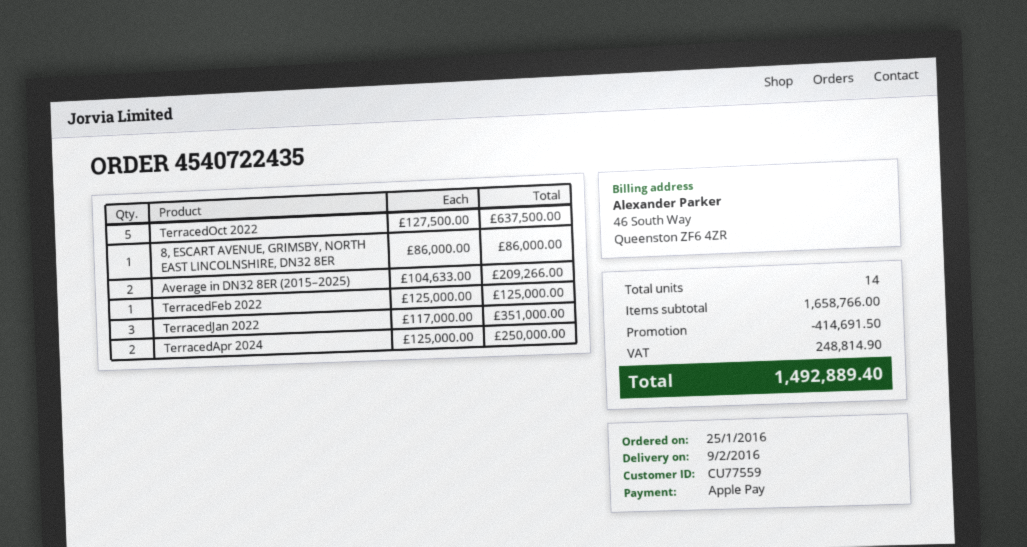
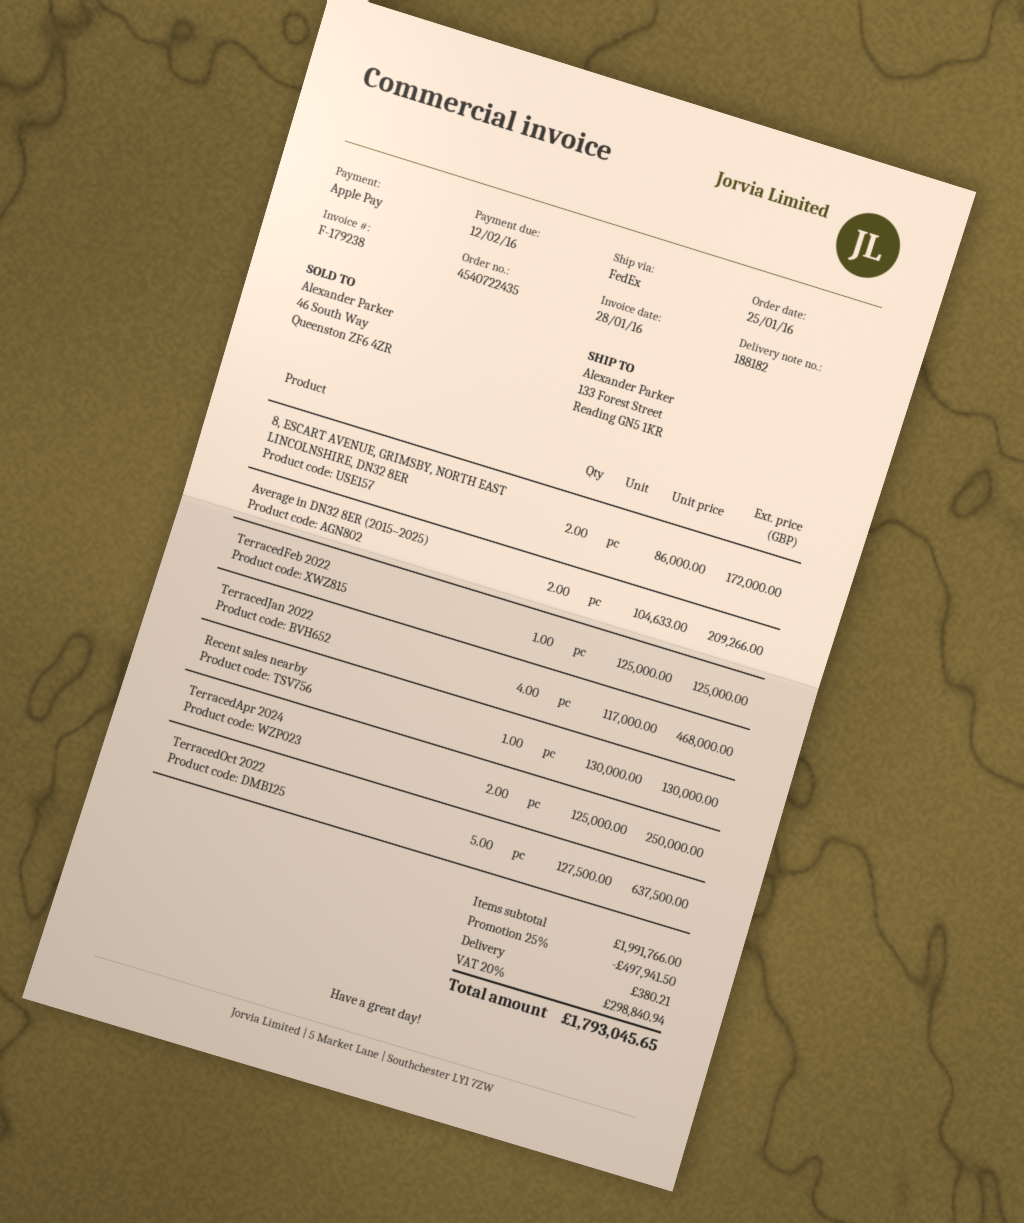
8, ESCART AVENUE, GRIMSBY, NORTH EAST LINCOLNSHIRE, DN32 8ER: 1 x 86000.00 = 86000.00 -> 2 x 86000.00 = 172000.00
TerracedJan 2022: 3 x 117000.00 = 351000.00 -> 4 x 117000.00 = 468000.00
Recent sales nearby: none -> 1 x 130000.00 = 130000.00
subtotal: 1658766.00 -> 1991766.00
discount: 414691.50 -> 497941.50
shipping: none -> 380.21
tax: 248814.90 -> 298840.94
total: 1492889.40 -> 1793045.65

